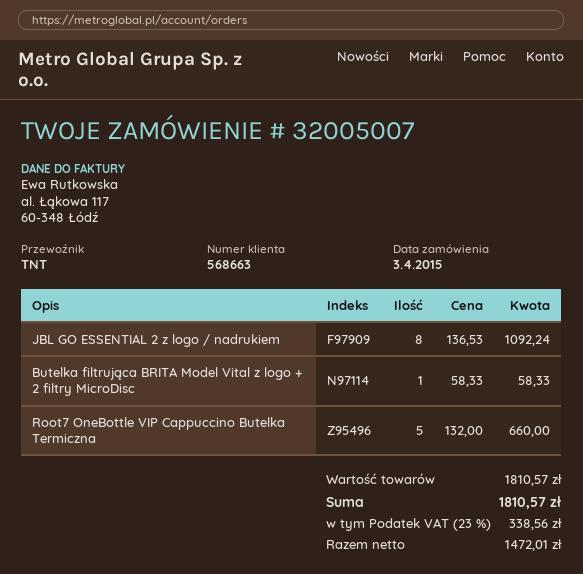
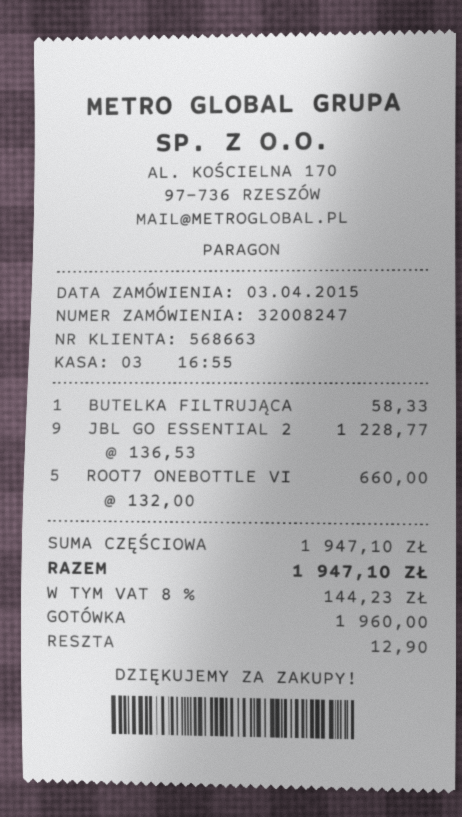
order number: 32005007 -> 32008247
JBL GO ESSENTIAL 2 z logo / nadrukiem: 8 x 136.53 = 1092.24 -> 9 x 136.53 = 1228.77
subtotal: 1810.57 -> 1947.10
tax: 23% = 338.56 -> 8% = 144.23
total: 1810.57 -> 1947.10

